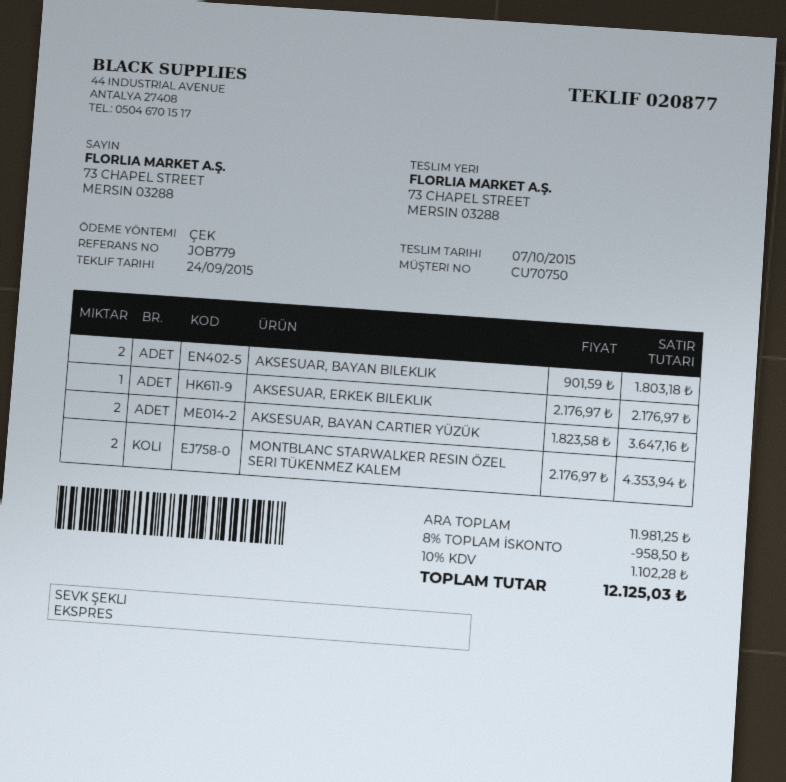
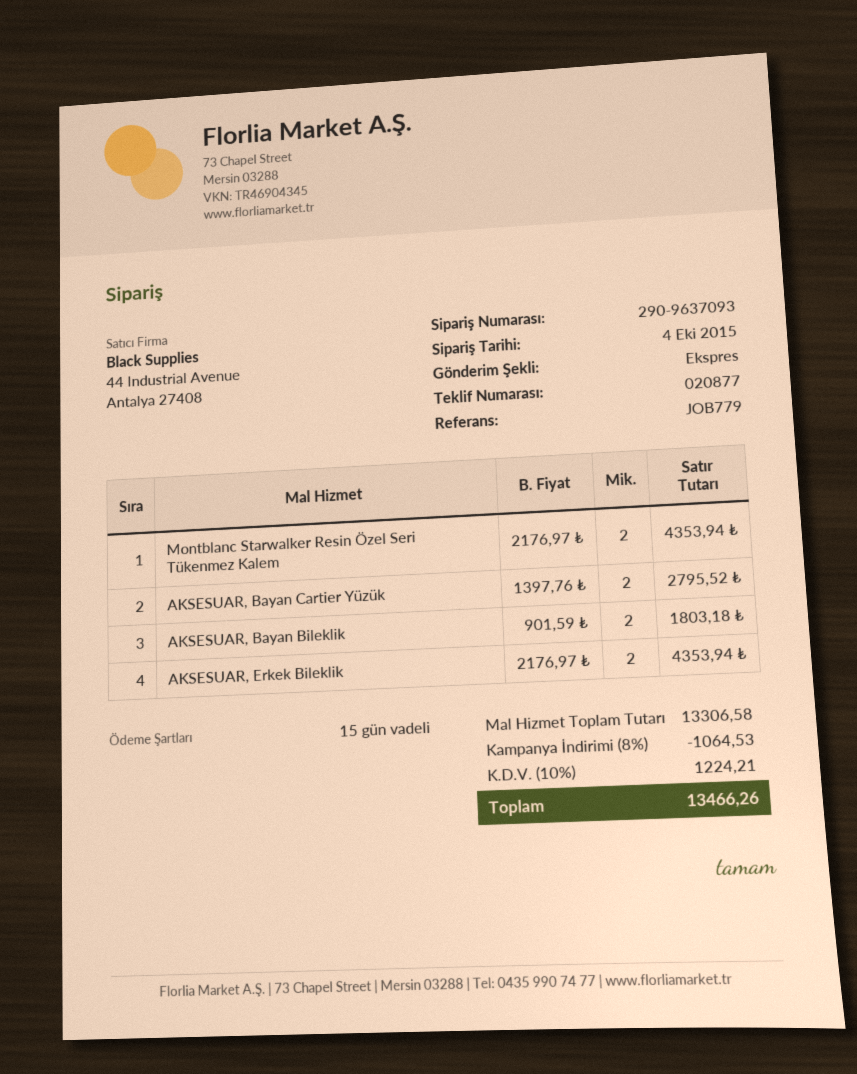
AKSESUAR, ERKEK BILEKLIK: 1 x 2176.97 = 2176.97 -> 2 x 2176.97 = 4353.94
AKSESUAR, BAYAN CARTIER YÜZÜK: 2 x 1823.58 = 3647.16 -> 2 x 1397.76 = 2795.52
subtotal: 11981.25 -> 13306.58
discount: 8% = 958.50 -> 8% = 1064.53
tax: 10% = 1102.28 -> 10% = 1224.21
total: 12125.03 -> 13466.26

